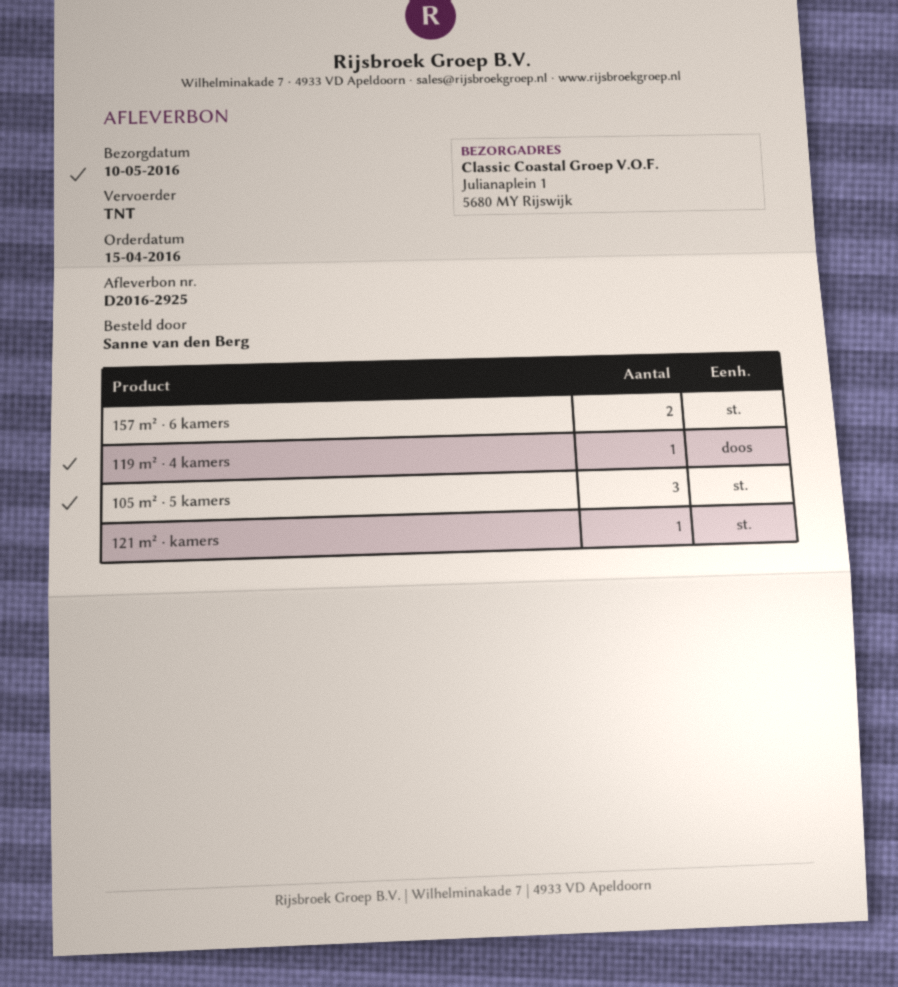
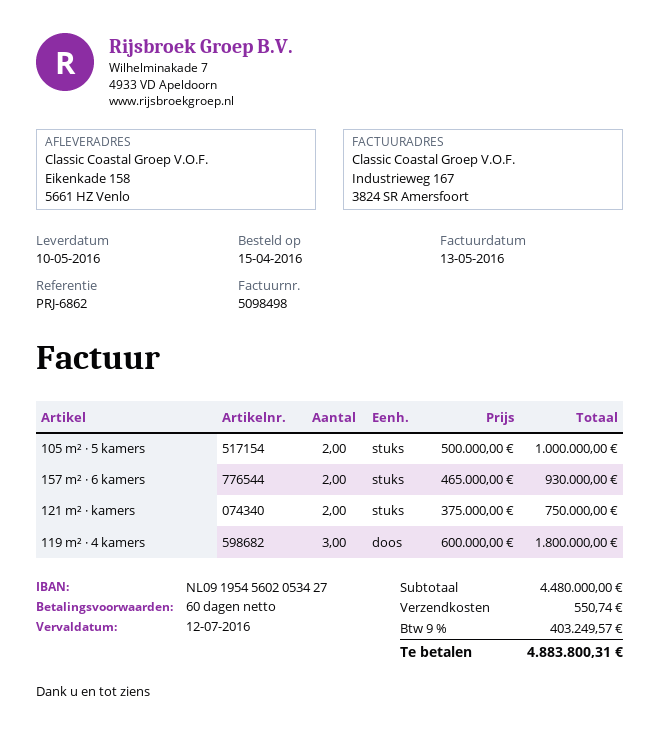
ship to: Julianaplein 1, 5680 MY Rijswijk -> Eikenkade 158, 5661 HZ Venlo
119 m² · 4 kamers: 1 -> 3
105 m² · 5 kamers: 3 -> 2
121 m² · kamers: 1 -> 2

